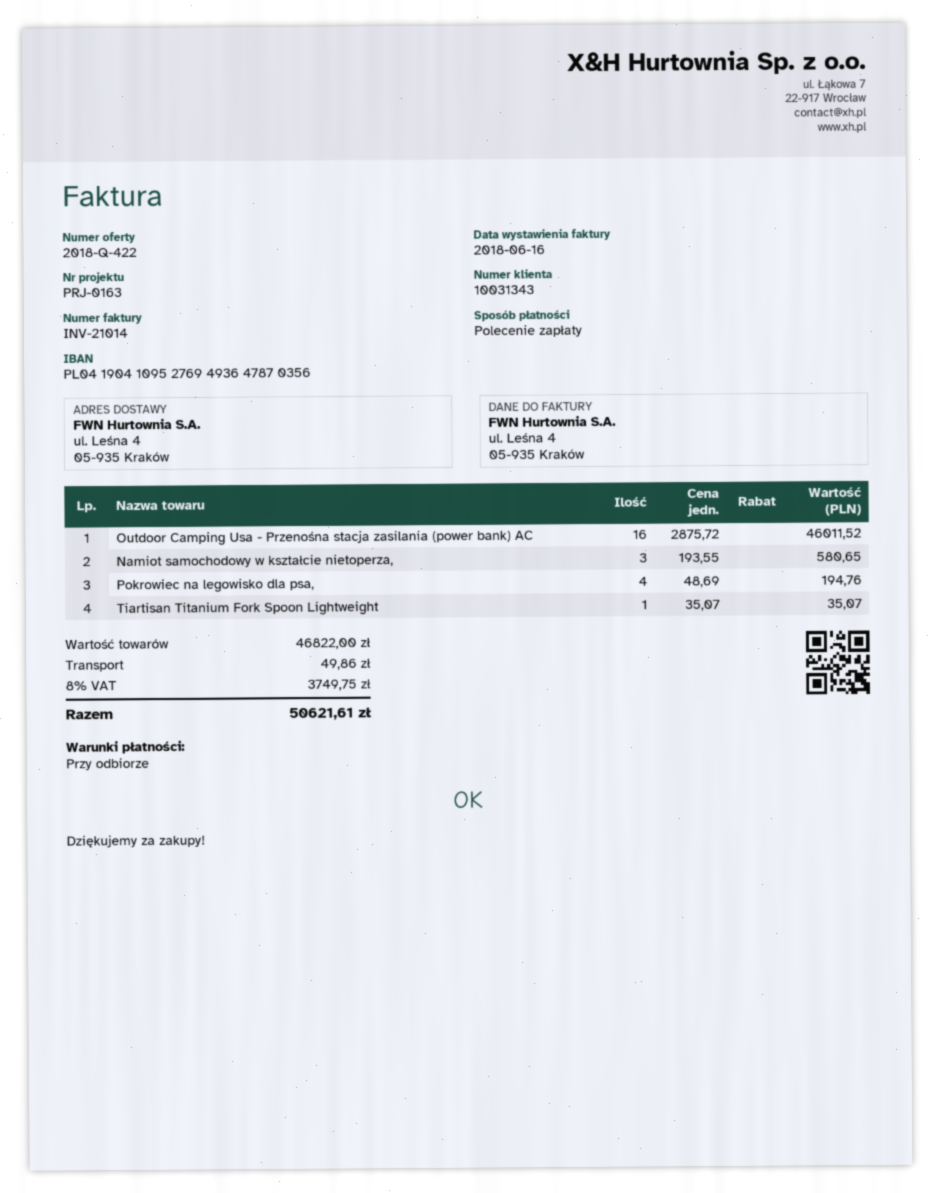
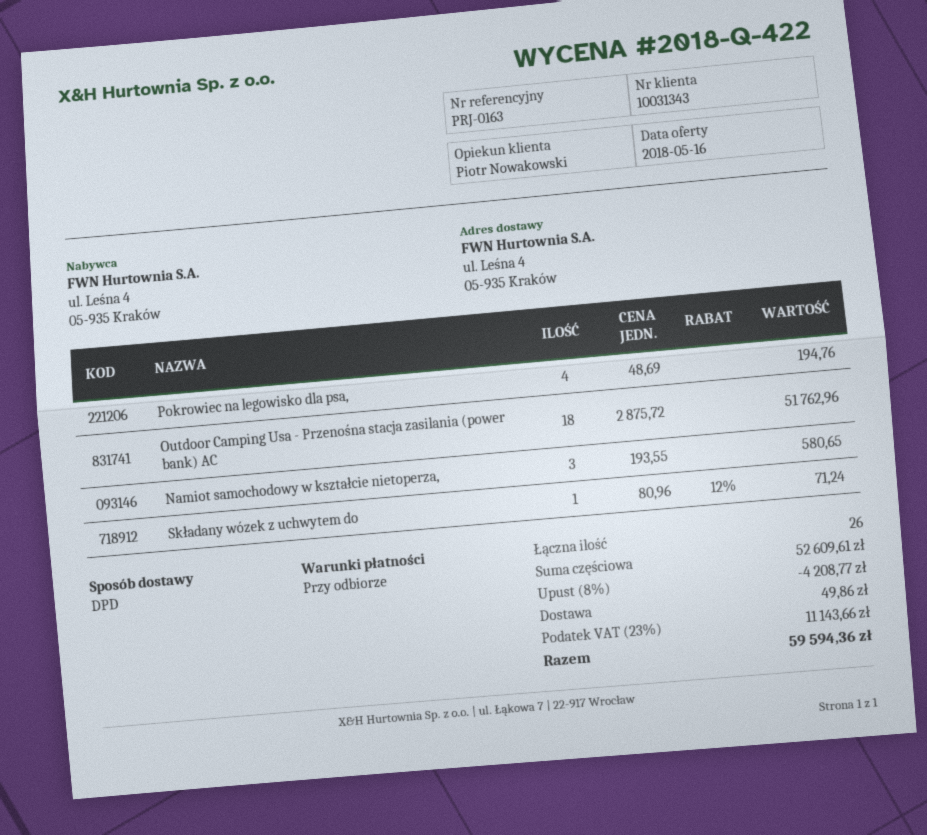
Outdoor Camping Usa - Przenośna stacja zasilania (power bank) AC: 16 x 2875.72 = 46011.52 -> 18 x 2875.72 = 51762.96
Tiartisan Titanium Fork Spoon Lightweight: 1 x 35.07 = 35.07 -> none
Składany wózek z uchwytem do: none -> 1 x 80.96 - 12% = 71.24
subtotal: 46822.00 -> 52609.61
discount: none -> 8% = 4208.77
tax: 8% = 3749.75 -> 23% = 11143.66
total: 50621.61 -> 59594.36

